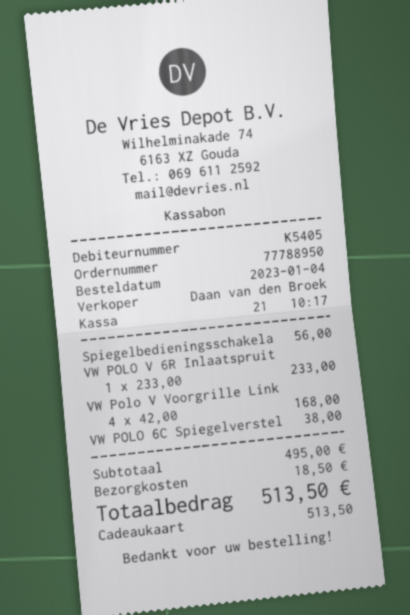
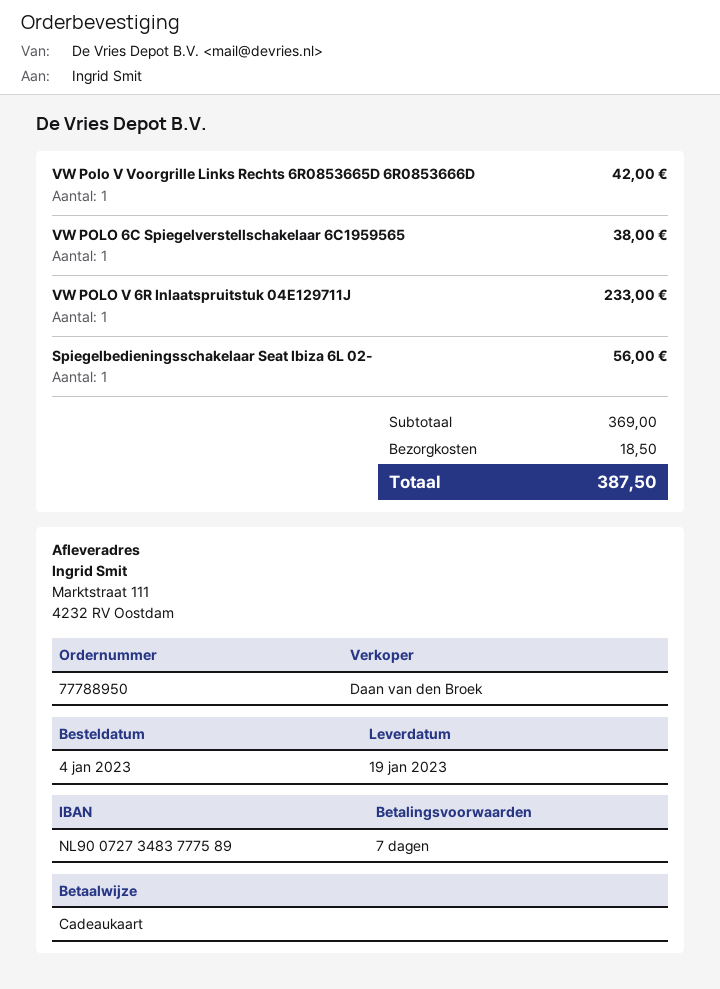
VW Polo V Voorgrille Link: 4 for 168.00 -> 1 for 42.00
subtotal: 495.00 -> 369.00
total: 513.50 -> 387.50

